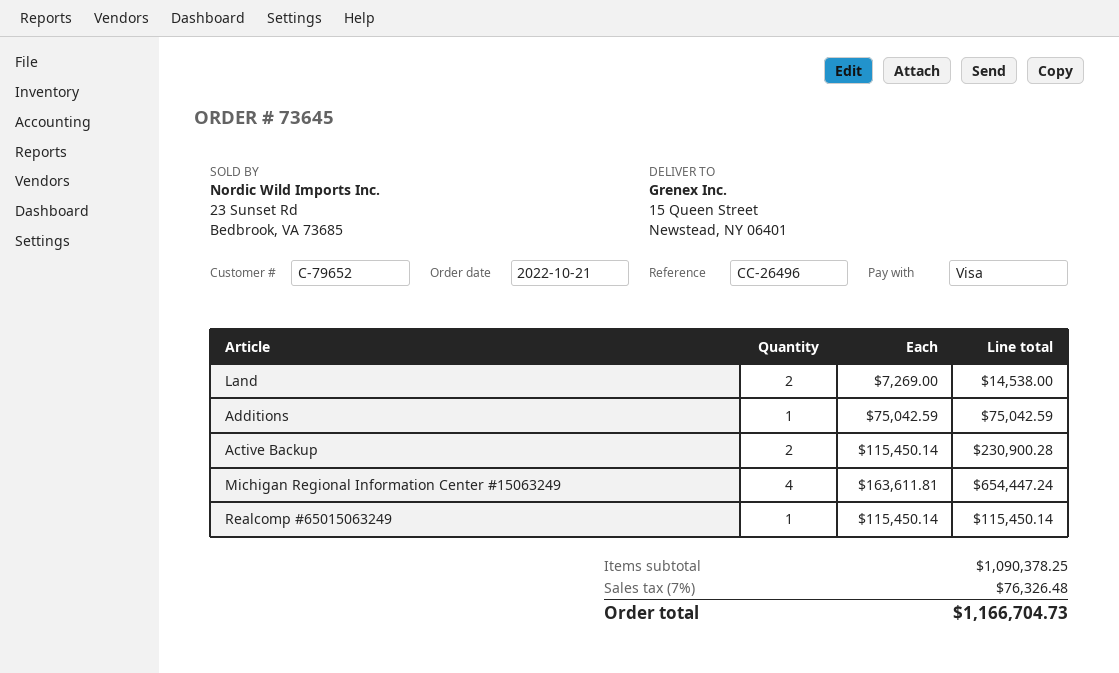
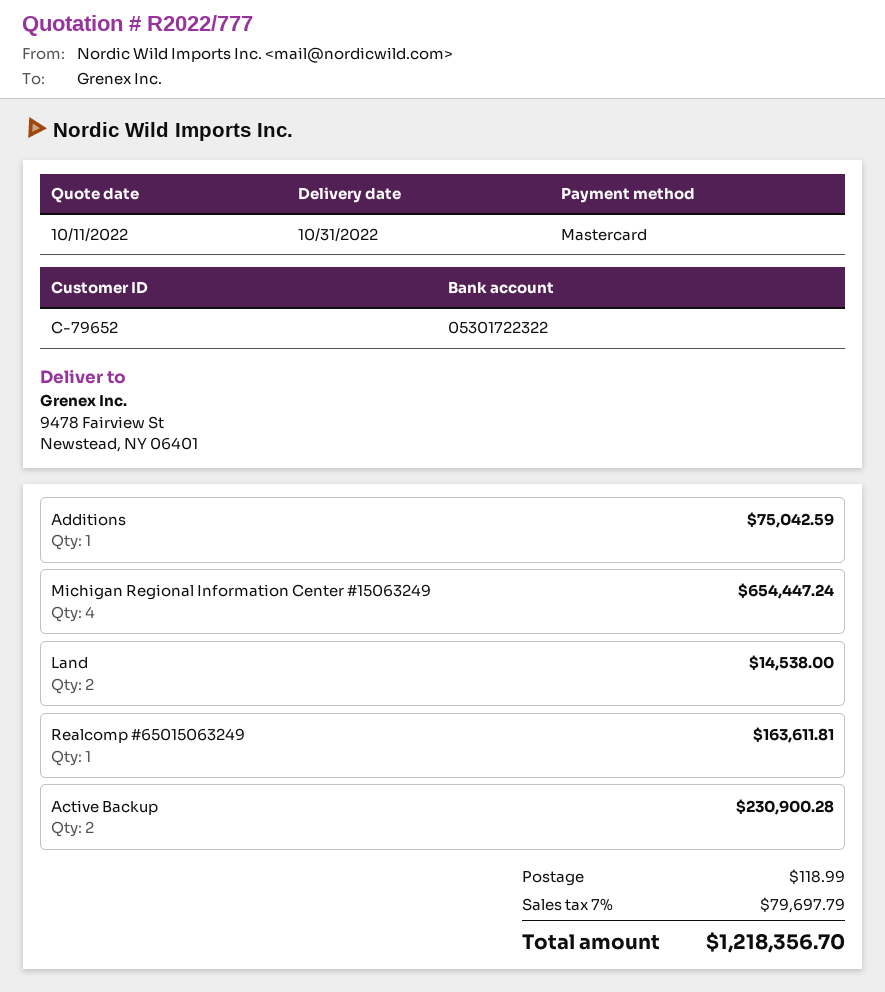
payment method: Visa -> Mastercard
ship to: 15 Queen Street, Newstead, NY 06401 -> 9478 Fairview St, Newstead, NY 06401
Realcomp #65015063249: 1 for 115450.14 -> 1 for 163611.81
shipping: none -> 118.99
tax: 7% = 76326.48 -> 7% = 79697.79
total: 1166704.73 -> 1218356.70

